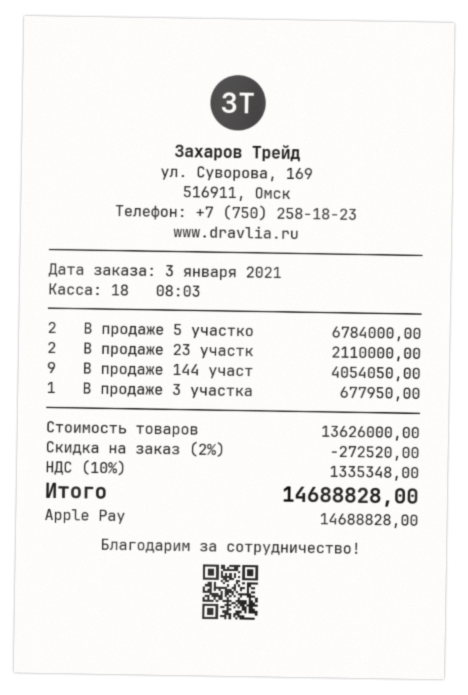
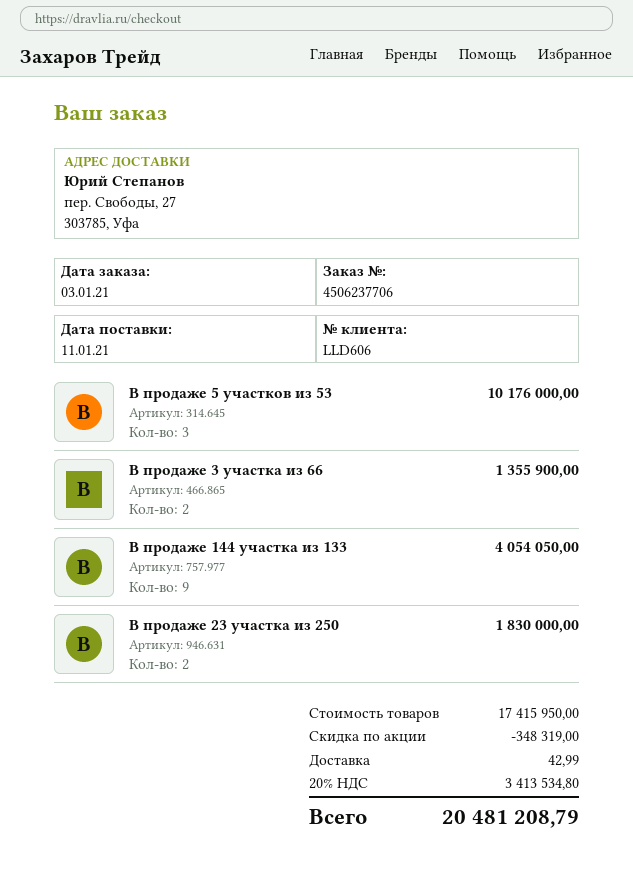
В продаже 5 участко: 2 for 6784000.00 -> 3 for 10176000.00
В продаже 23 участк: 2 for 2110000.00 -> 2 for 1830000.00
В продаже 3 участка: 1 for 677950.00 -> 2 for 1355900.00
subtotal: 13626000.00 -> 17415950.00
discount: 272520.00 -> 348319.00
shipping: none -> 42.99
tax: 10% = 1335348.00 -> 20% = 3413534.80
total: 14688828.00 -> 20481208.79

